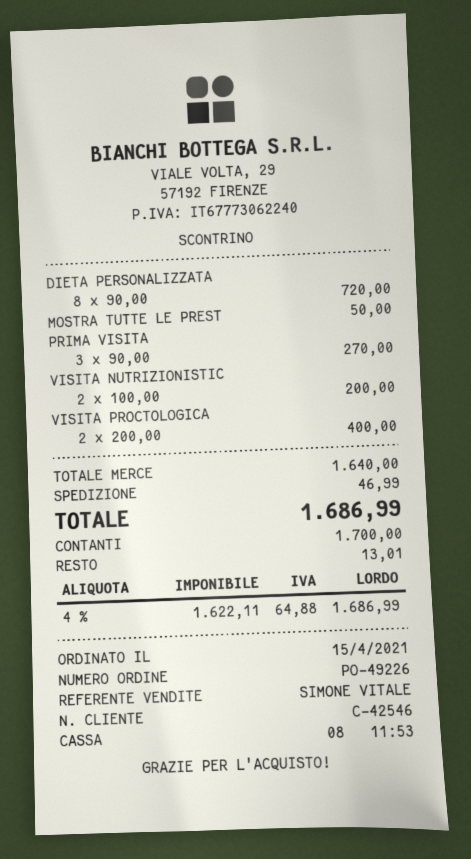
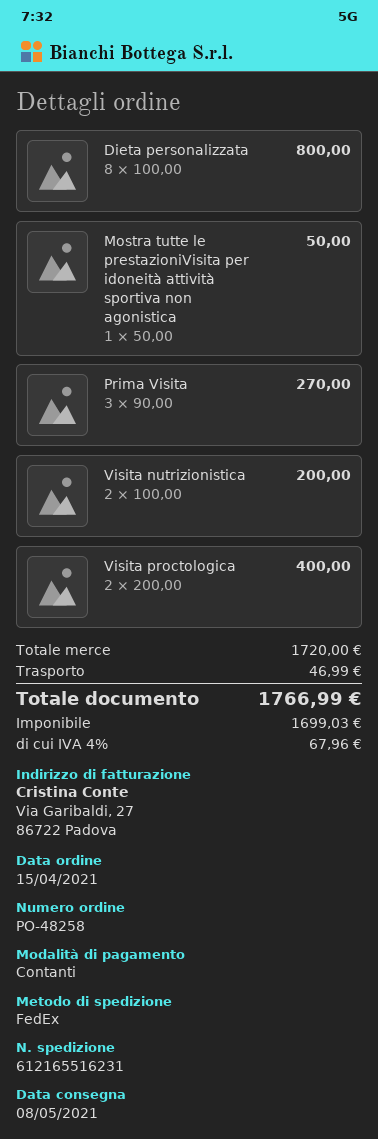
order number: PO-49226 -> PO-48258
DIETA PERSONALIZZATA: 8 x 90.00 = 720.00 -> 8 x 100.00 = 800.00
subtotal: 1640.00 -> 1720.00
net: 1622.11 -> 1699.03
tax: 4% = 64.88 -> 4% = 67.96
total: 1686.99 -> 1766.99

